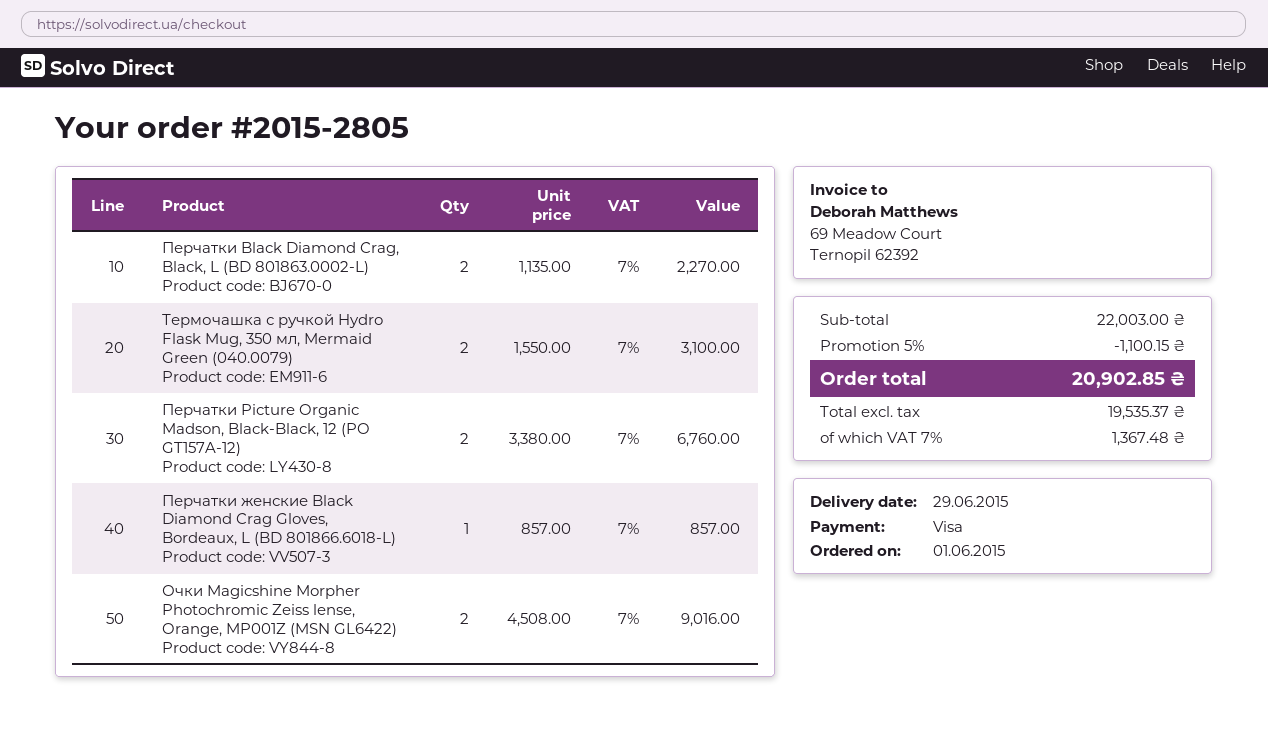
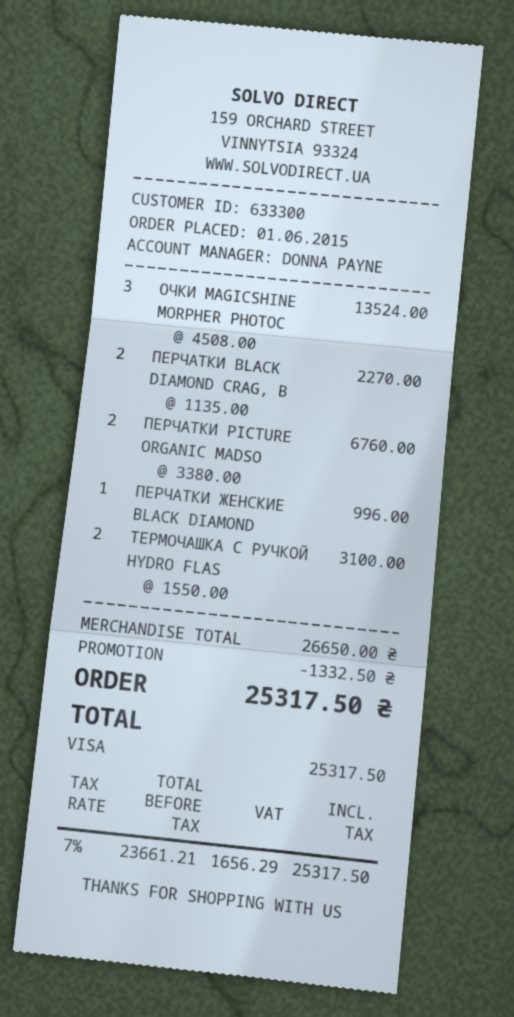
Перчатки женские Black Diamond Crag Gloves, Bordeaux, L (BD 801866.6018-L): 1 x 857.00 = 857.00 -> 1 x 996.00 = 996.00
Очки Magicshine Morpher Photochromic Zeiss lense, Orange, MP001Z (MSN GL6422): 2 x 4508.00 = 9016.00 -> 3 x 4508.00 = 13524.00
subtotal: 22003.00 -> 26650.00
discount: 1100.15 -> 1332.50
net: 19535.37 -> 23661.21
tax: 7% = 1367.48 -> 7% = 1656.29
total: 20902.85 -> 25317.50

